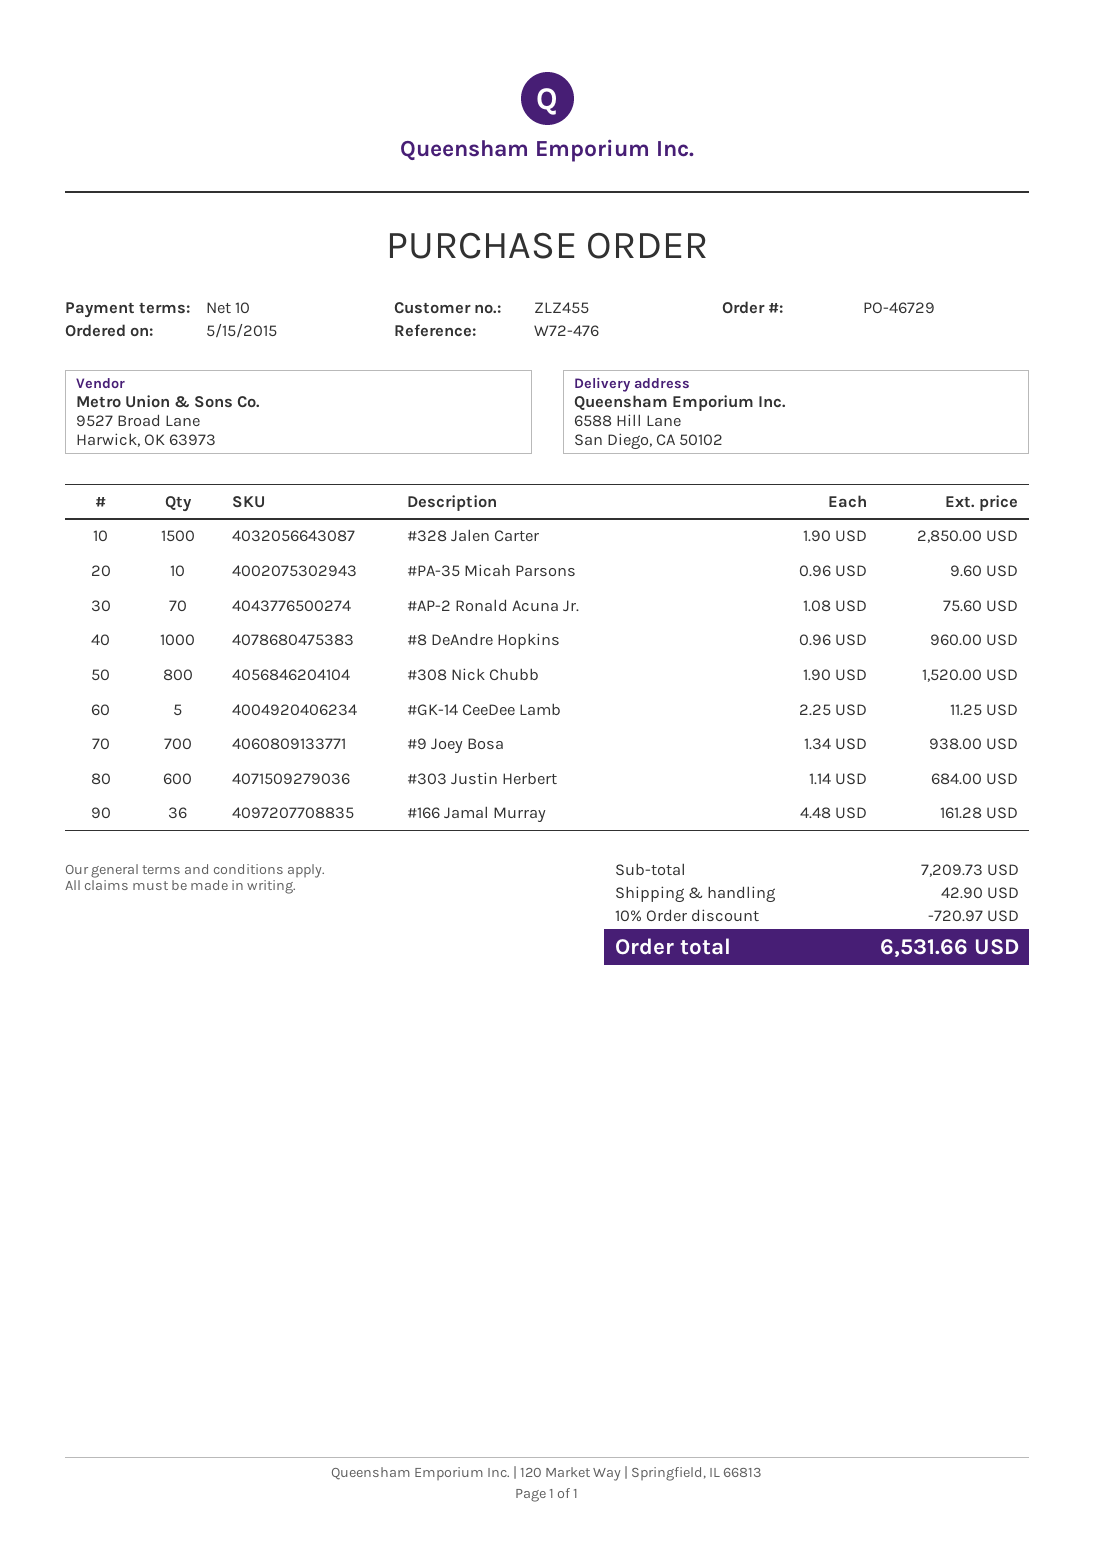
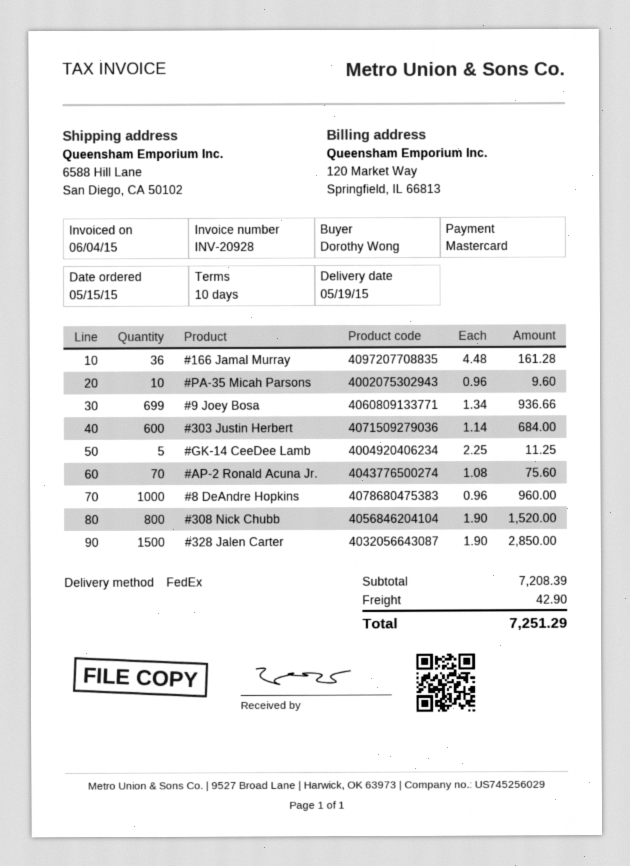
#9 Joey Bosa: 700 x 1.34 = 938.00 -> 699 x 1.34 = 936.66
subtotal: 7209.73 -> 7208.39
discount: 10% = 720.97 -> none
total: 6531.66 -> 7251.29

